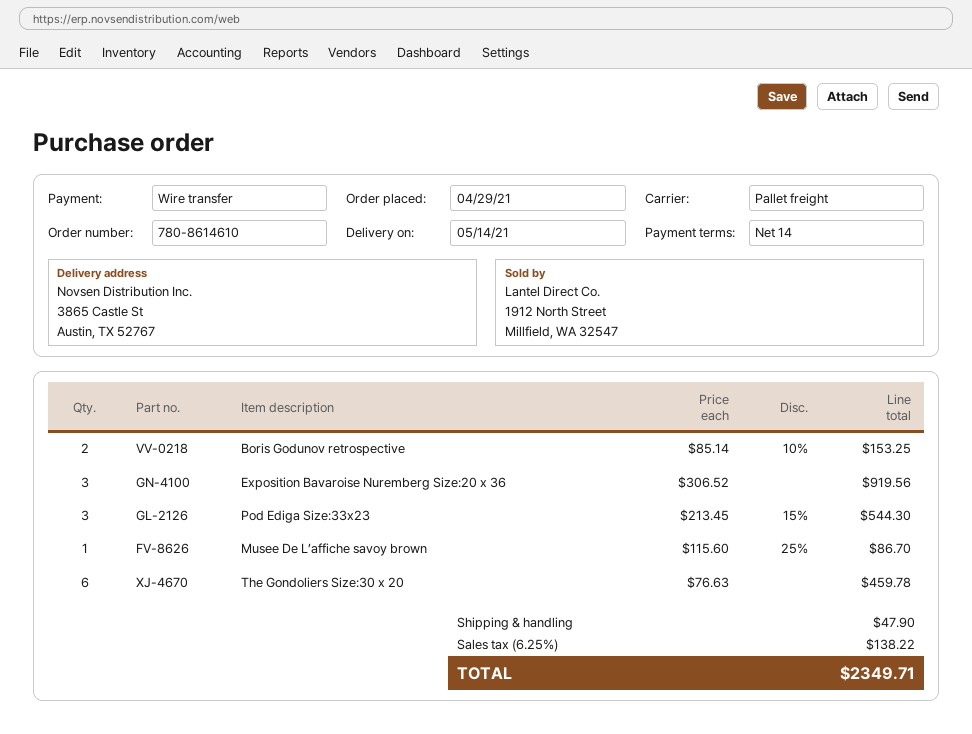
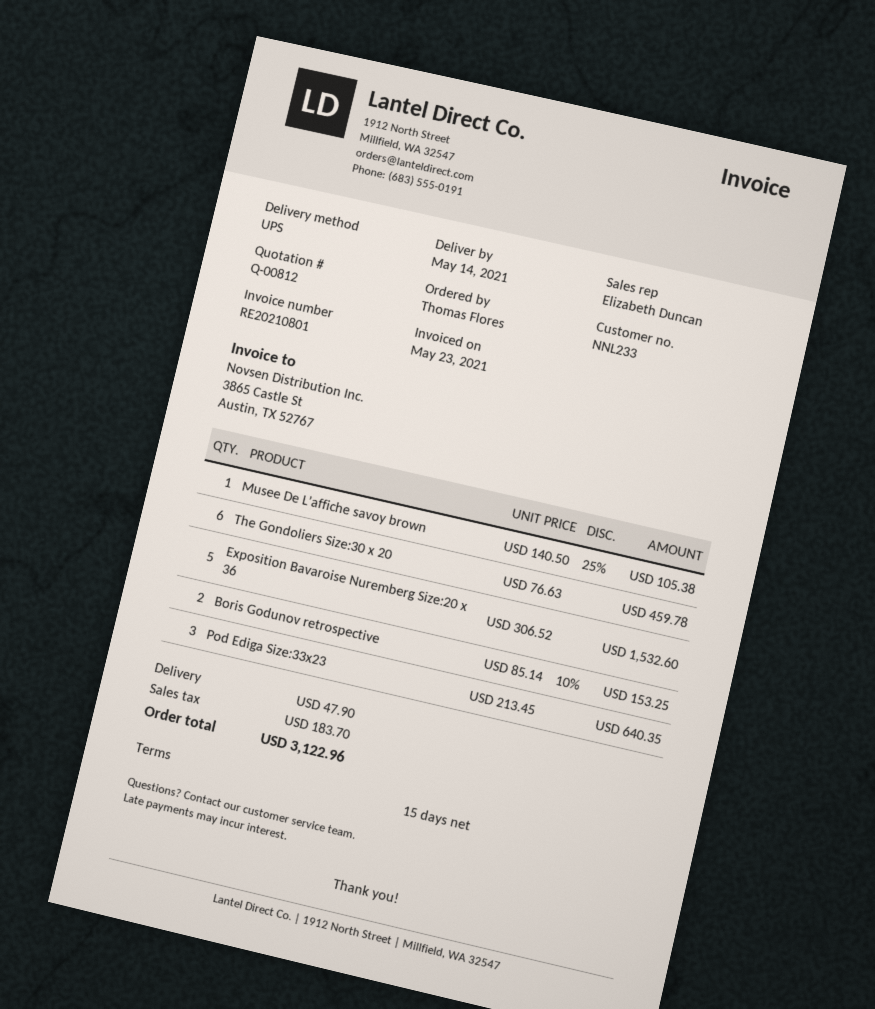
payment terms: 14 days -> 15 days
shipping method: pallet freight -> UPS
Exposition Bavaroise Nuremberg Size:20 x 36: 3 x 306.52 = 919.56 -> 5 x 306.52 = 1532.60
Pod Ediga Size:33x23: 3 x 213.45 - 15% = 544.30 -> 3 x 213.45 = 640.35
Musee De L’affiche savoy brown: 1 x 115.60 - 25% = 86.70 -> 1 x 140.50 - 25% = 105.38
tax: 138.22 -> 183.70
total: 2349.71 -> 3122.96

